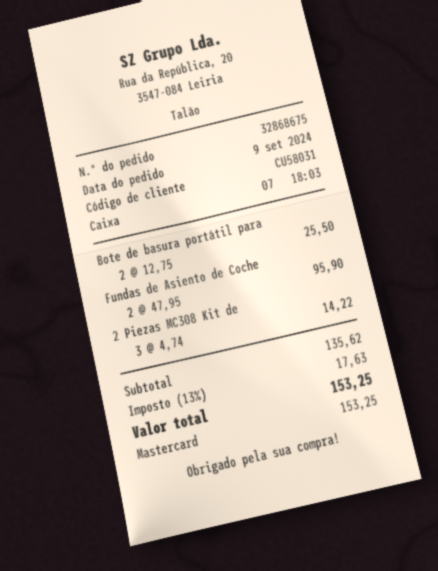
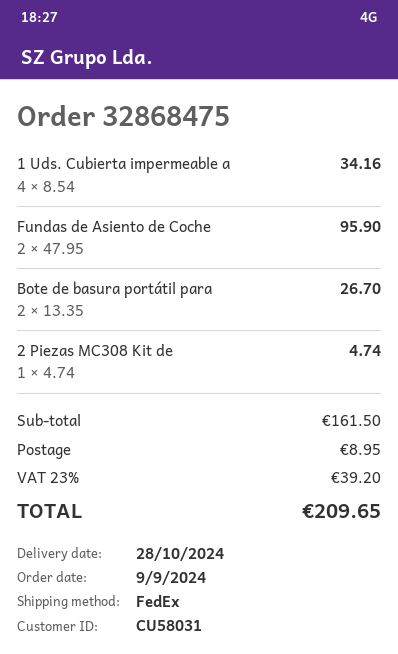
order number: 32868675 -> 32868475
Bote de basura portátil para: 2 x 12.75 = 25.50 -> 2 x 13.35 = 26.70
2 Piezas MC308 Kit de: 3 x 4.74 = 14.22 -> 1 x 4.74 = 4.74
1 Uds. Cubierta impermeable a: none -> 4 x 8.54 = 34.16
subtotal: 135.62 -> 161.50
shipping: none -> 8.95
tax: 13% = 17.63 -> 23% = 39.20
total: 153.25 -> 209.65

